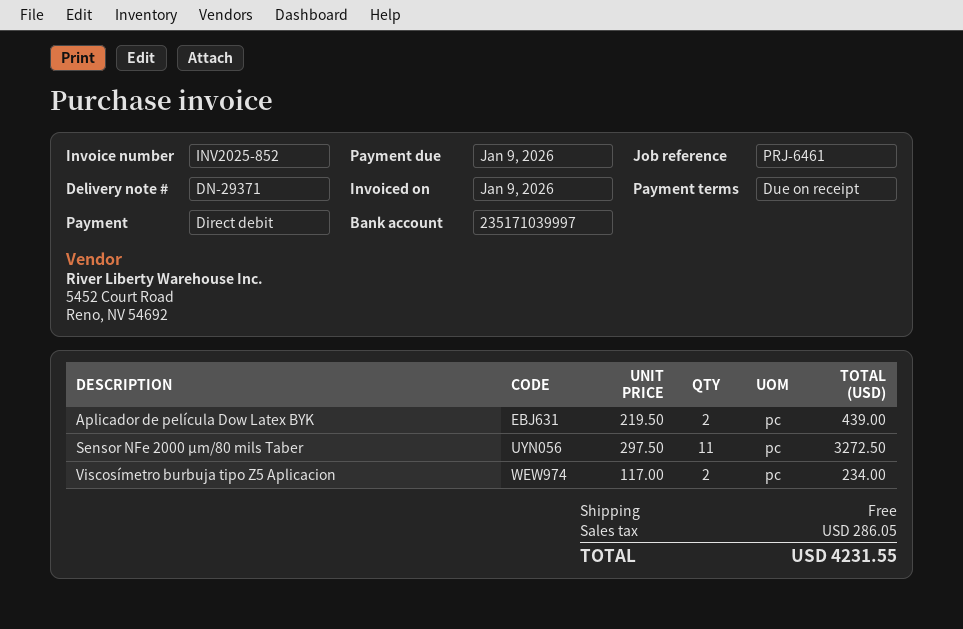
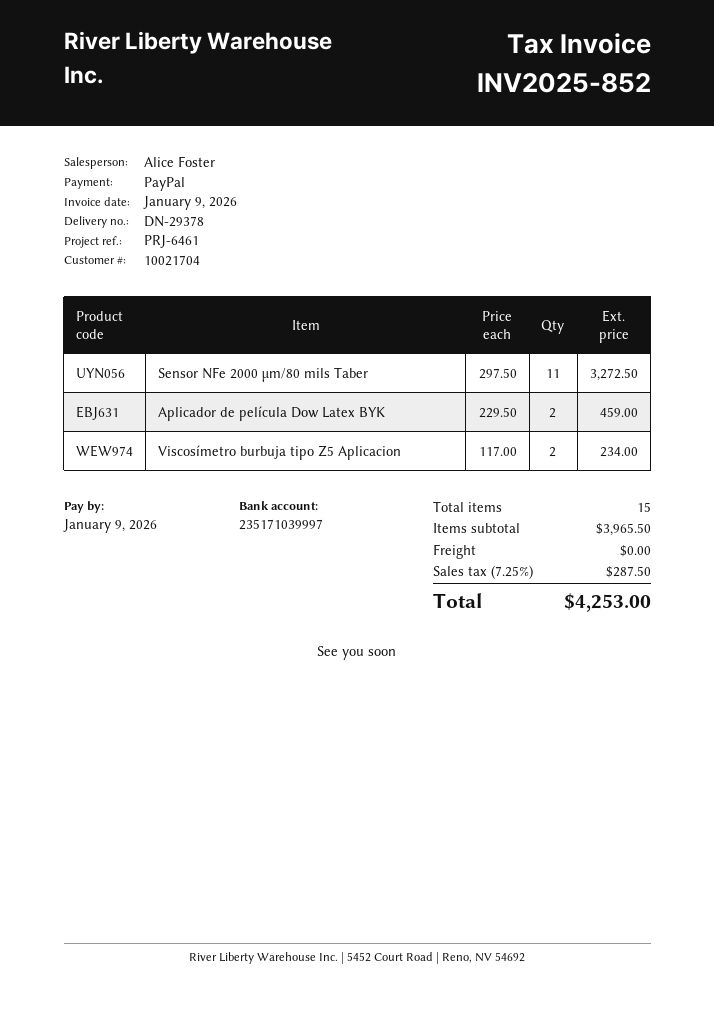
delivery note number: DN-29371 -> DN-29378
payment method: direct debit -> PayPal
Aplicador de película Dow Latex BYK: 2 x 219.50 = 439.00 -> 2 x 229.50 = 459.00
tax: 286.05 -> 287.50
total: 4231.55 -> 4253.00

